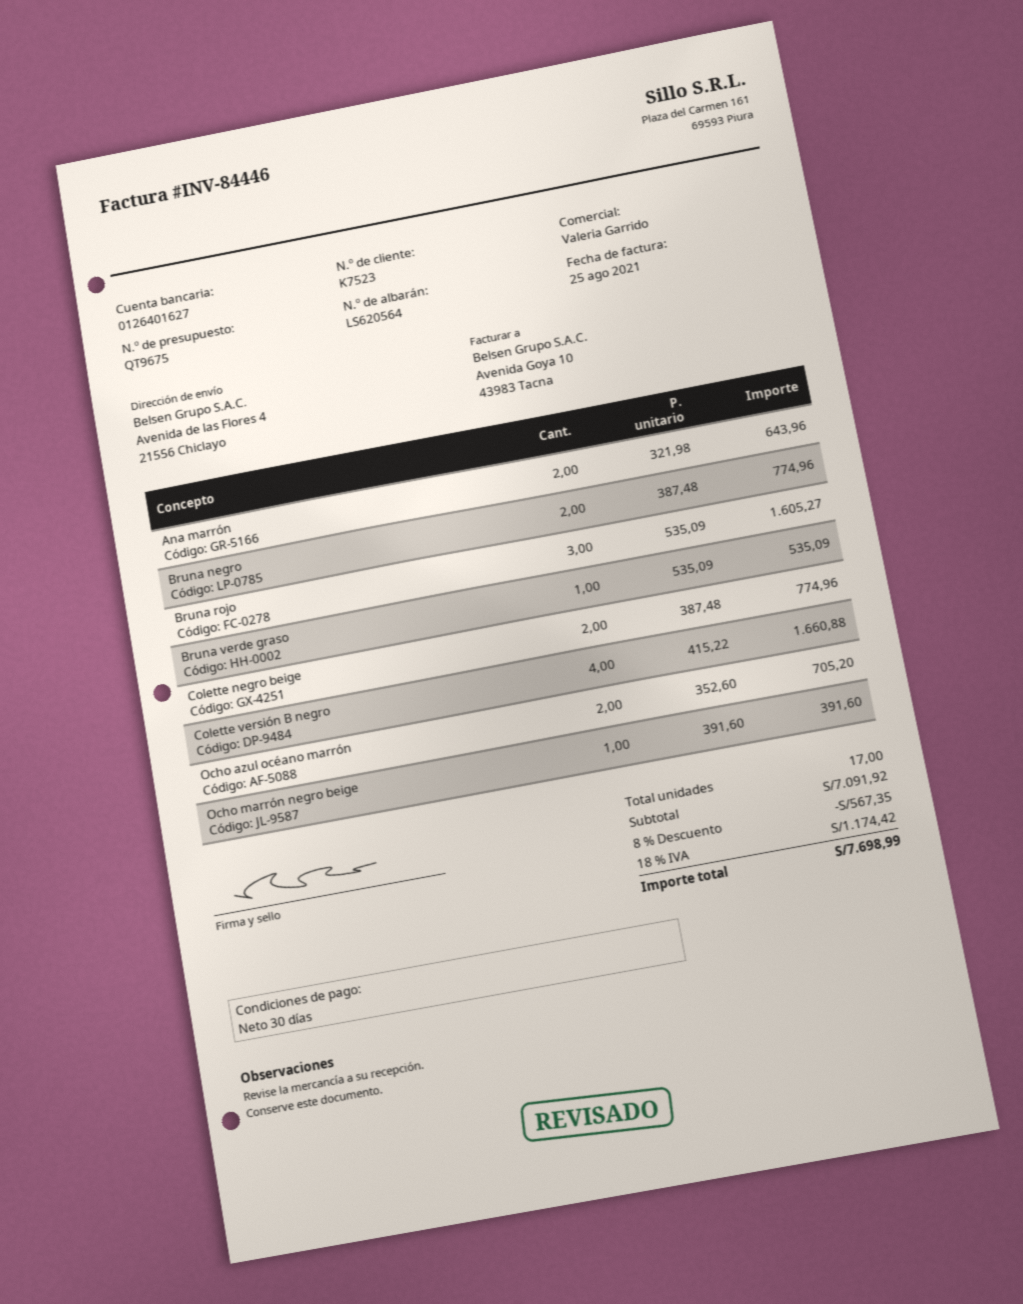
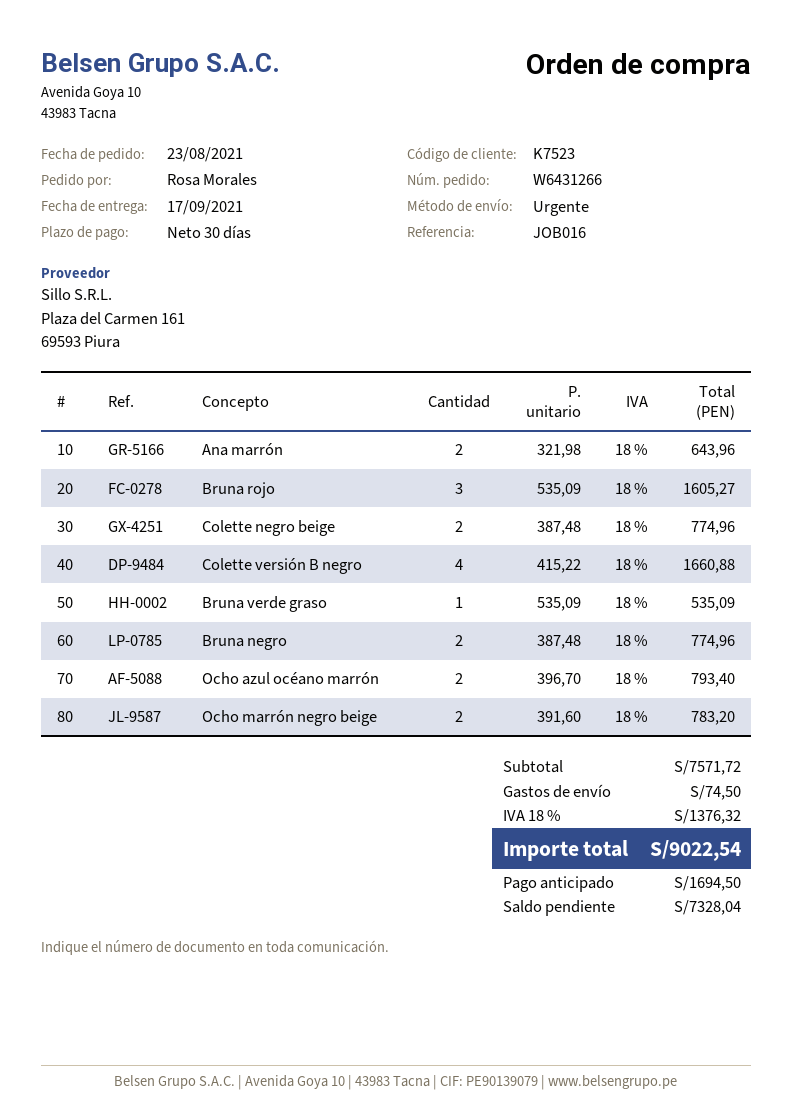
Ocho azul océano marrón: 2 x 352.60 = 705.20 -> 2 x 396.70 = 793.40
Ocho marrón negro beige: 1 x 391.60 = 391.60 -> 2 x 391.60 = 783.20
subtotal: 7091.92 -> 7571.72
discount: 8% = 567.35 -> none
shipping: none -> 74.50
tax: 18% = 1174.42 -> 18% = 1376.32
total: 7698.99 -> 9022.54

